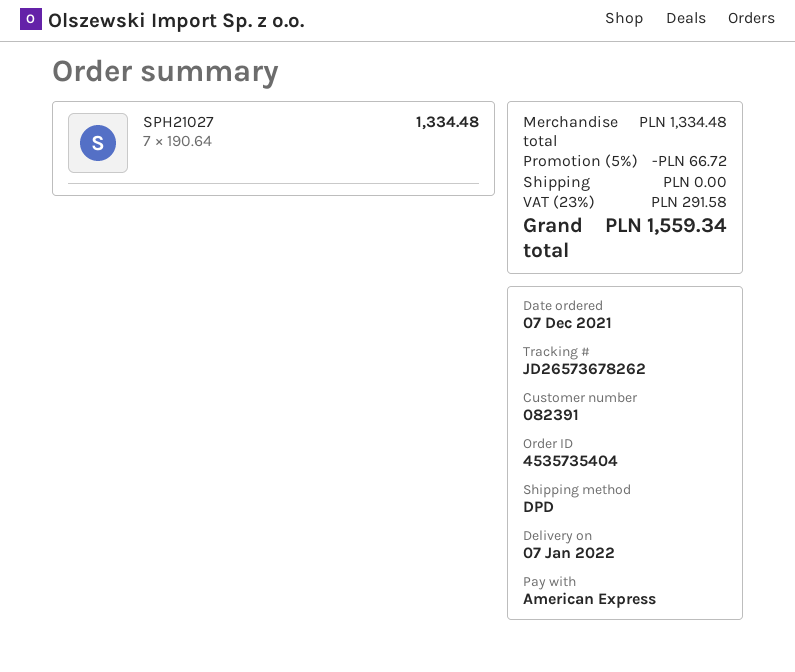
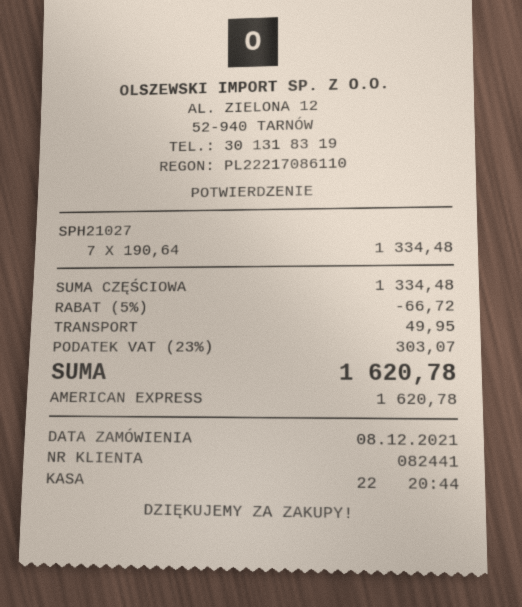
order date: 2021-12-07 -> 2021-12-08
customer number: 082391 -> 082441
shipping: 0.00 -> 49.95
tax: 23% = 291.58 -> 23% = 303.07
total: 1559.34 -> 1620.78

